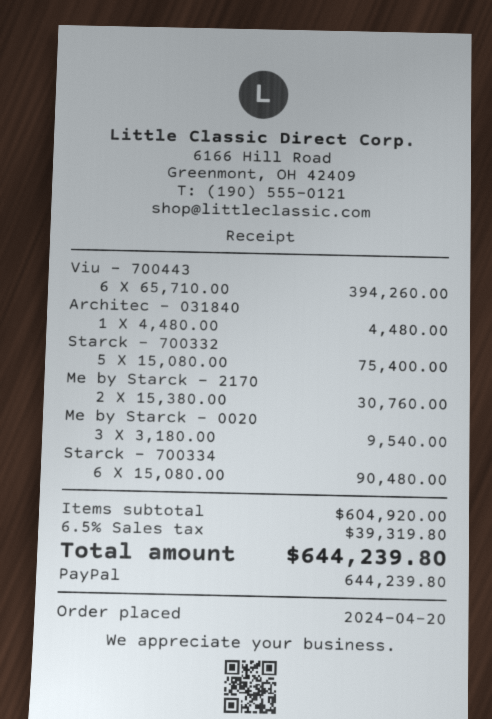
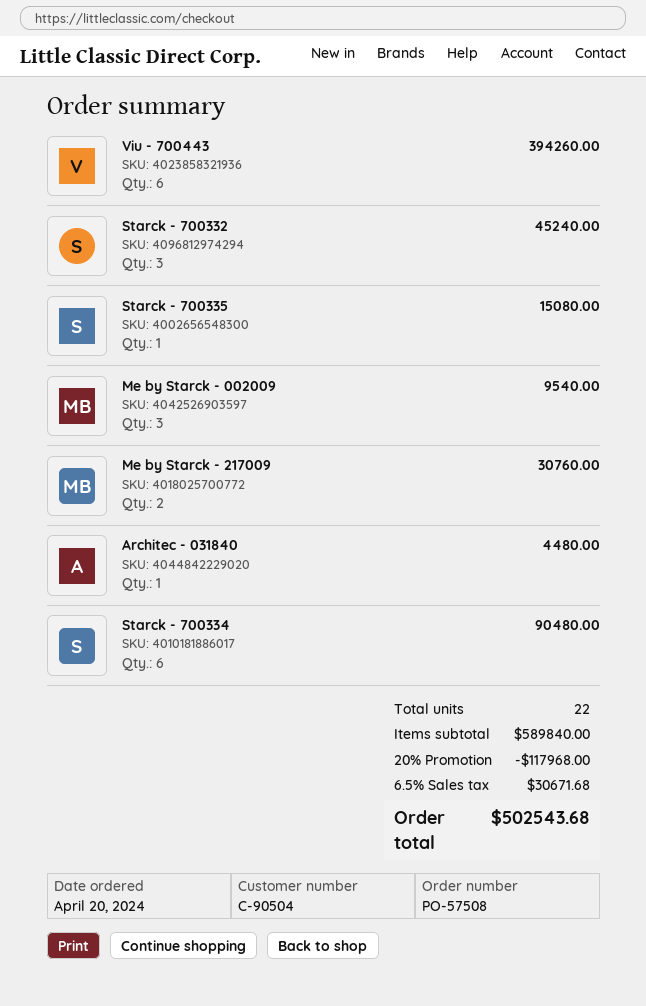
Starck - 700332: 5 for 75400.00 -> 3 for 45240.00
Starck - 700335: none -> 1 for 15080.00
subtotal: 604920.00 -> 589840.00
discount: none -> 20% = 117968.00
tax: 6.5% = 39319.80 -> 6.5% = 30671.68
total: 644239.80 -> 502543.68

